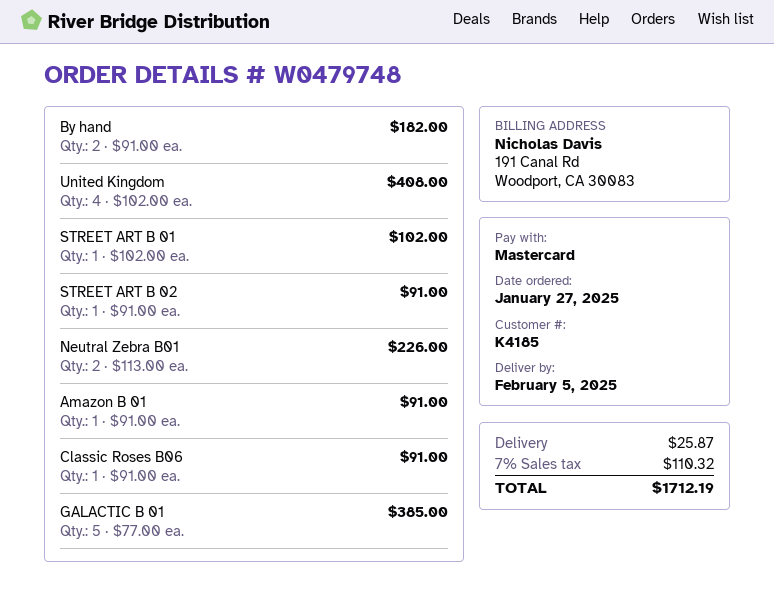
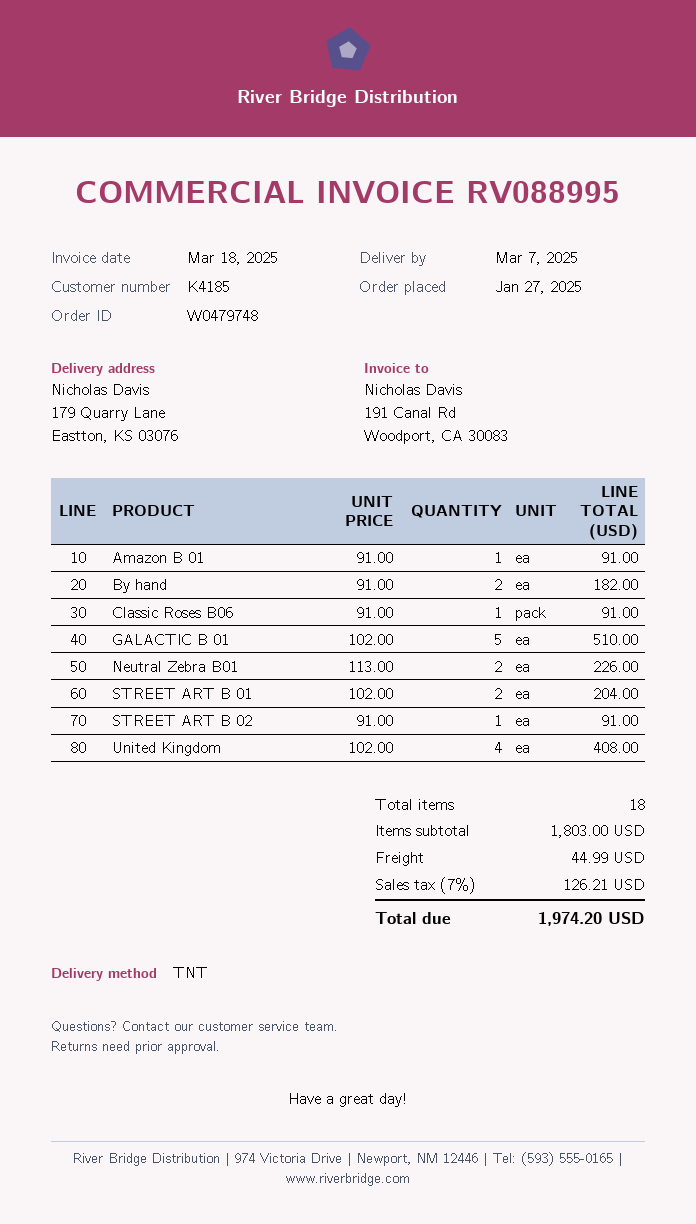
delivery date: 2025-02-05 -> 2025-03-07
STREET ART B 01: 1 x 102.00 = 102.00 -> 2 x 102.00 = 204.00
GALACTIC B 01: 5 x 77.00 = 385.00 -> 5 x 102.00 = 510.00
shipping: 25.87 -> 44.99
tax: 7% = 110.32 -> 7% = 126.21
total: 1712.19 -> 1974.20

